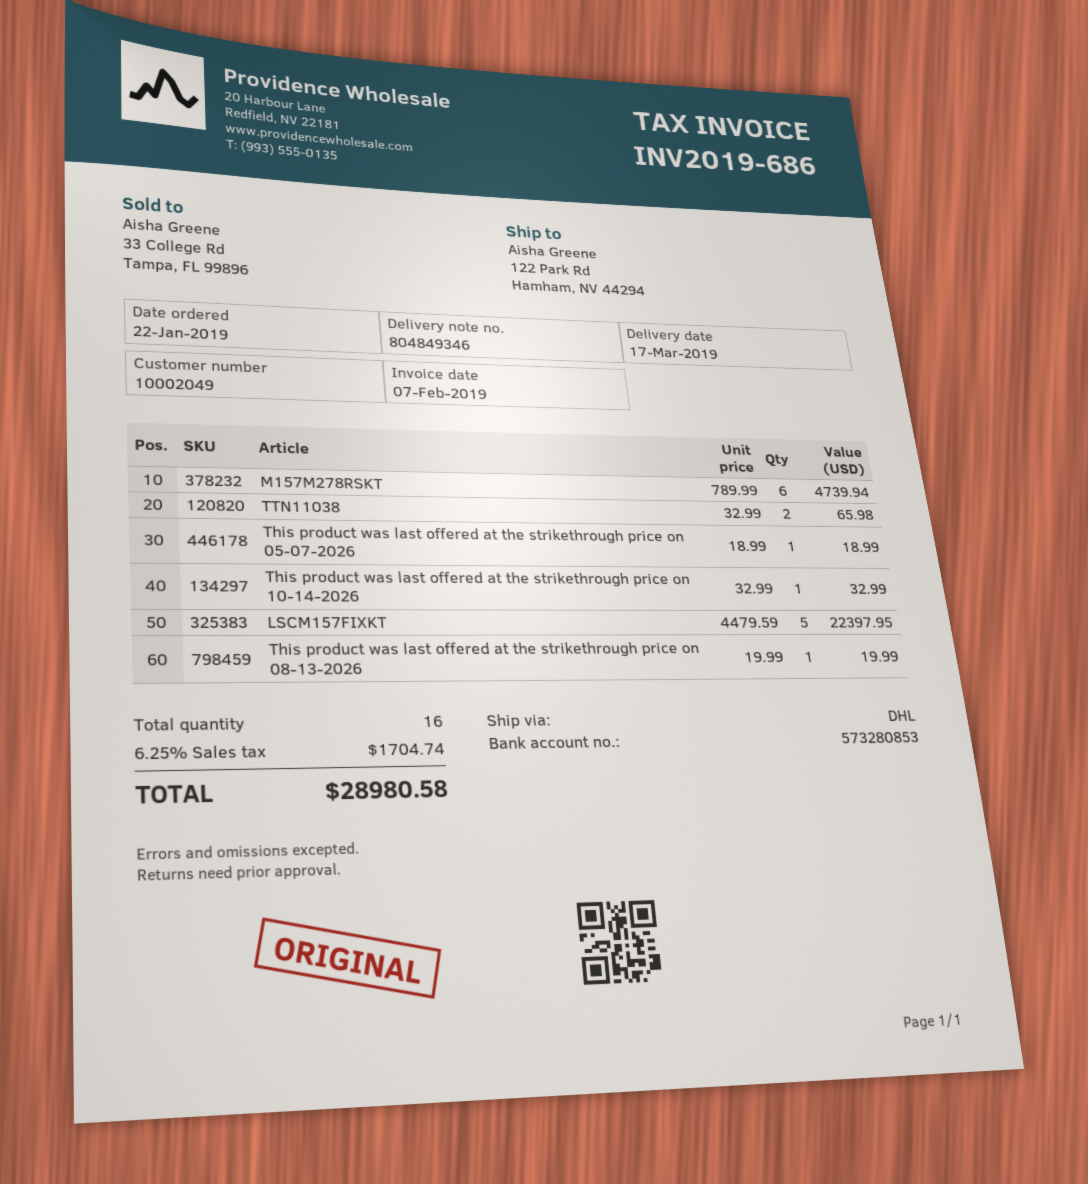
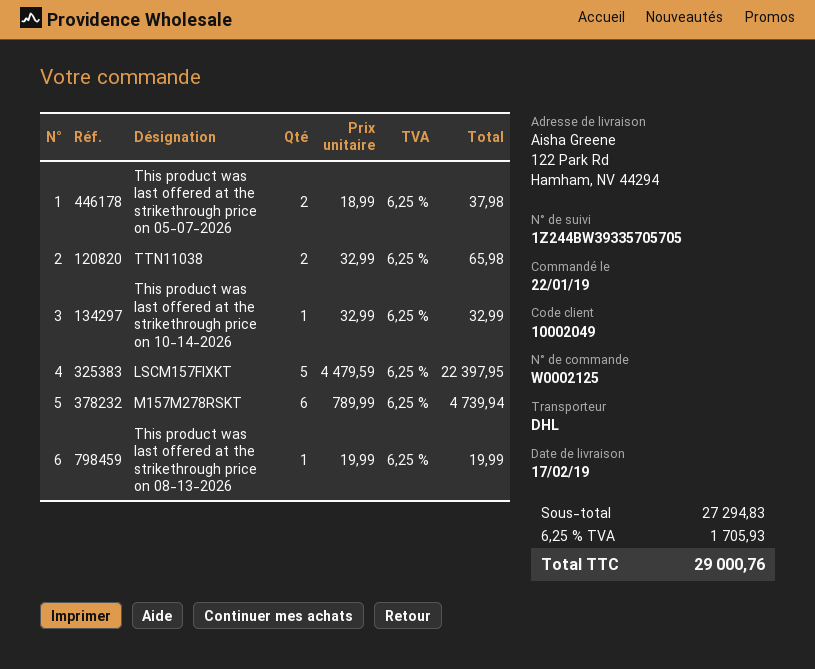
delivery date: 2019-03-17 -> 2019-02-17
This product was last offered at the strikethrough price on 05-07-2026: 1 x 18.99 = 18.99 -> 2 x 18.99 = 37.98
tax: 6.25% = 1704.74 -> 6.25% = 1705.93
total: 28980.58 -> 29000.76

